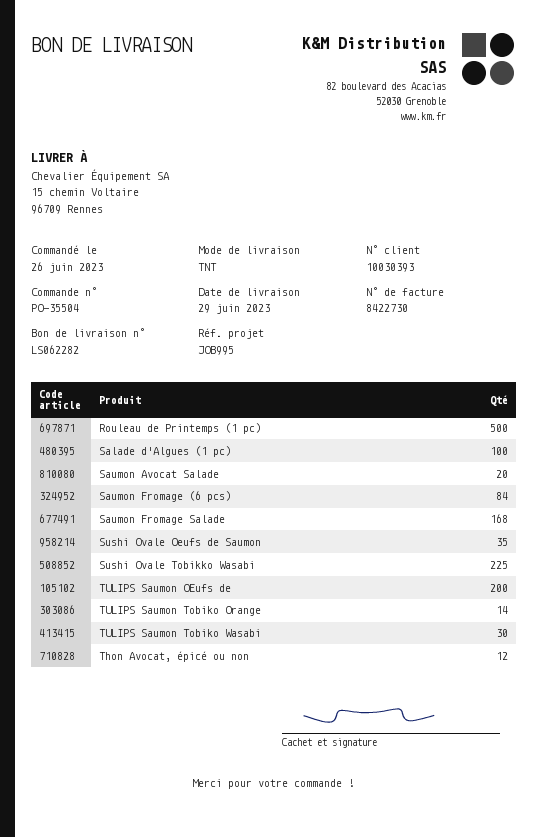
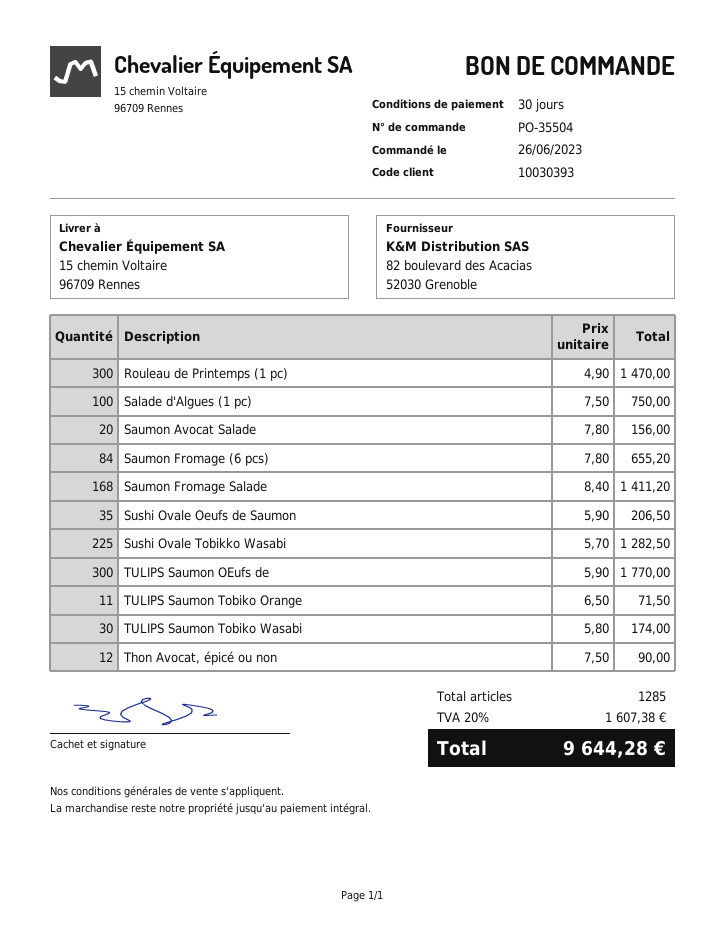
Rouleau de Printemps (1 pc): 500 -> 300
TULIPS Saumon OEufs de: 200 -> 300
TULIPS Saumon Tobiko Orange: 14 -> 11

